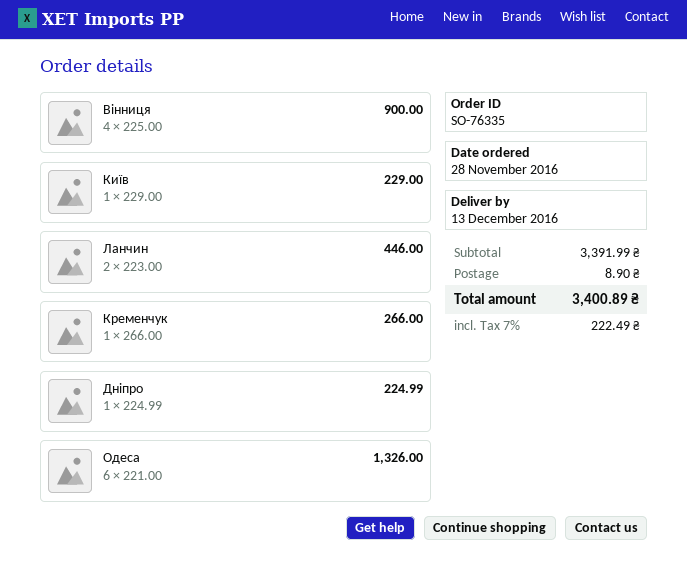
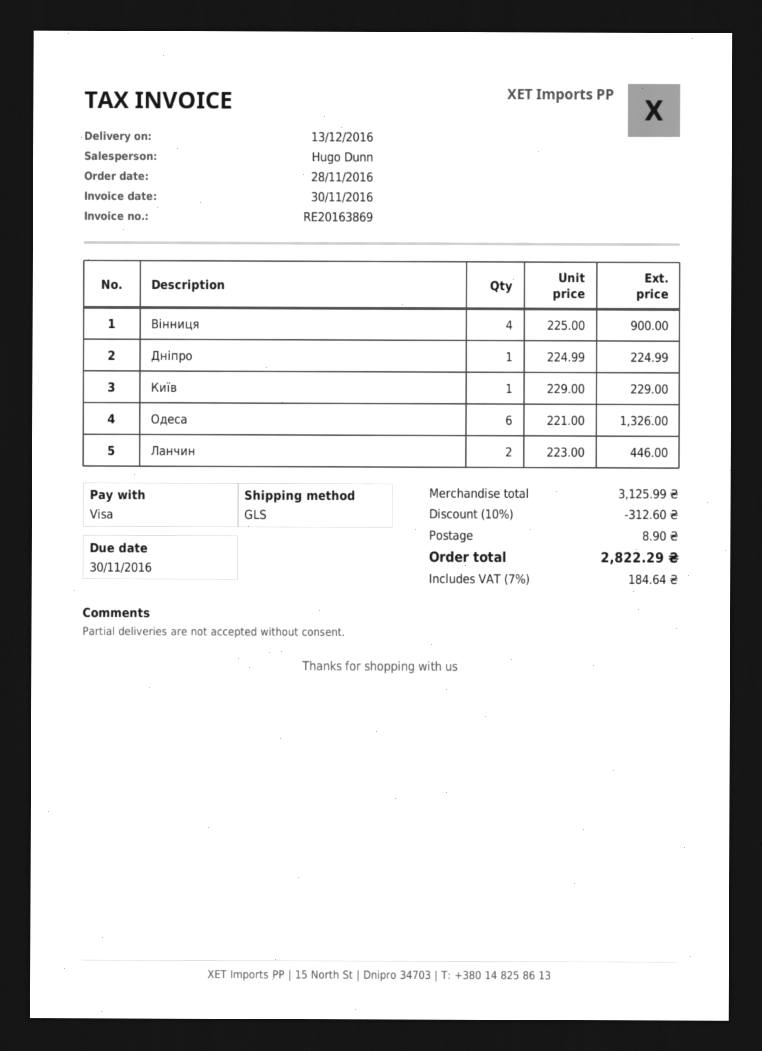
Кременчук: 1 x 266.00 = 266.00 -> none
subtotal: 3391.99 -> 3125.99
discount: none -> 10% = 312.60
tax: 7% = 222.49 -> 7% = 184.64
total: 3400.89 -> 2822.29

